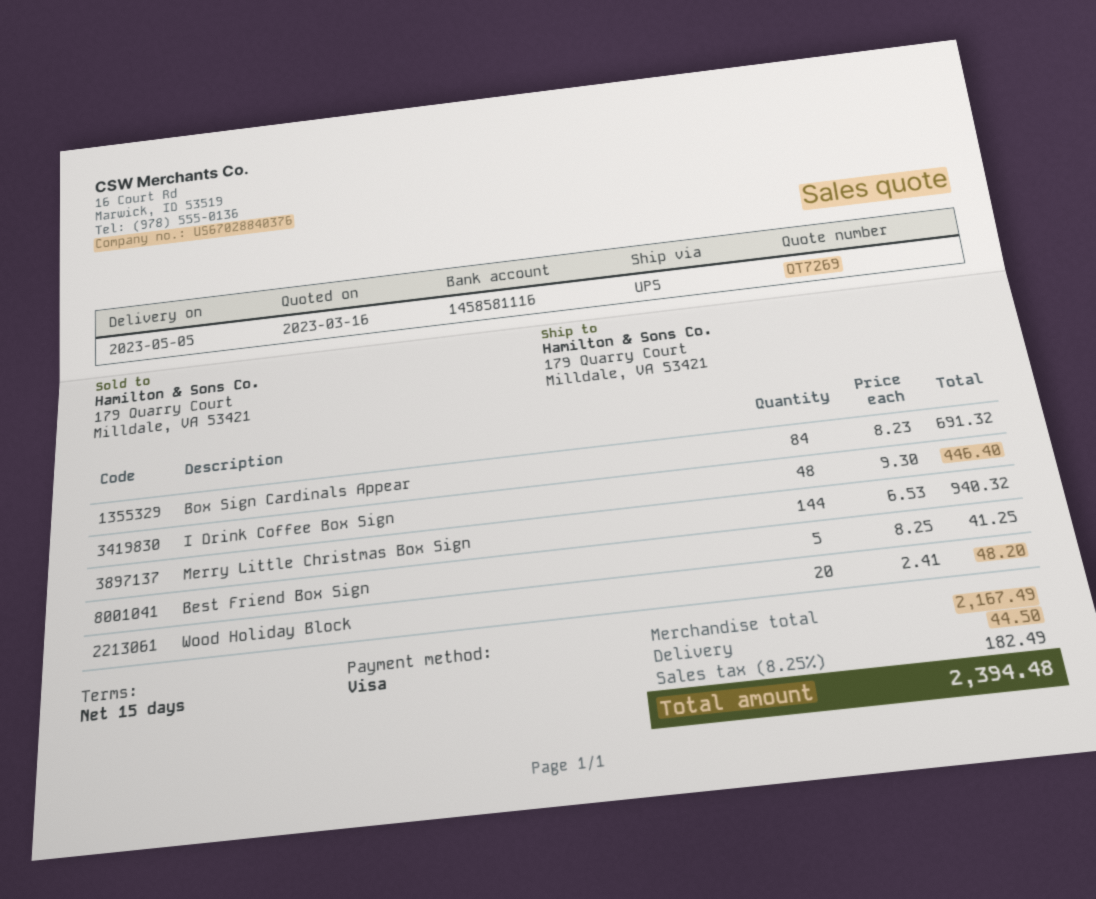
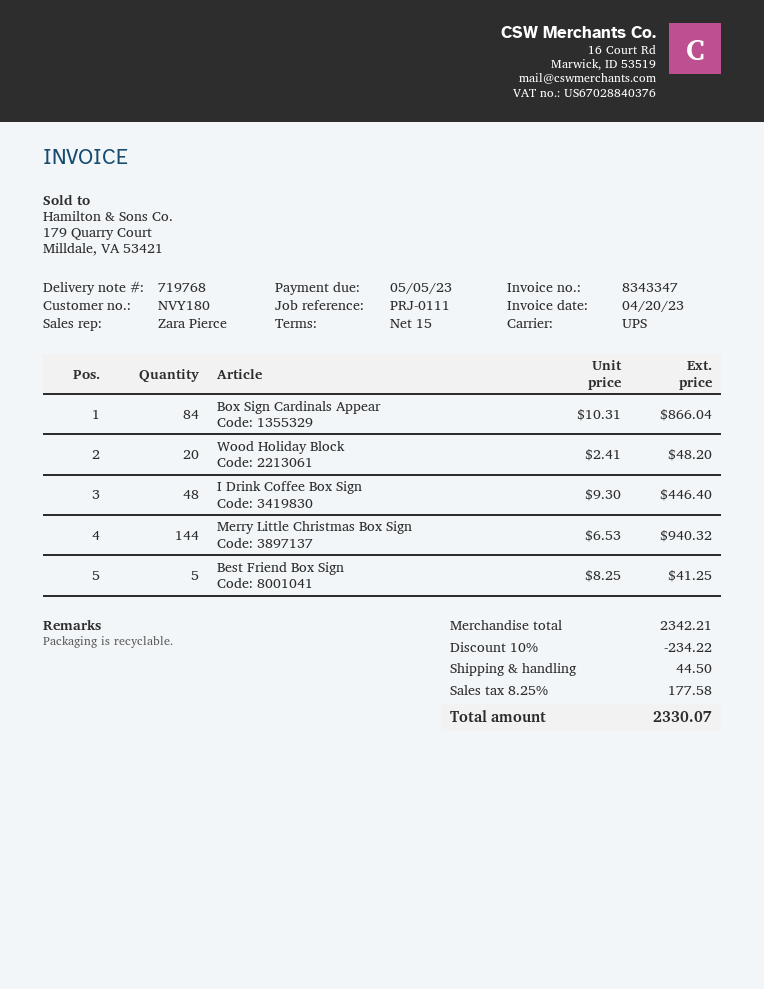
Box Sign Cardinals Appear: 84 x 8.23 = 691.32 -> 84 x 10.31 = 866.04
subtotal: 2167.49 -> 2342.21
discount: none -> 10% = 234.22
tax: 8.25% = 182.49 -> 8.25% = 177.58
total: 2394.48 -> 2330.07

